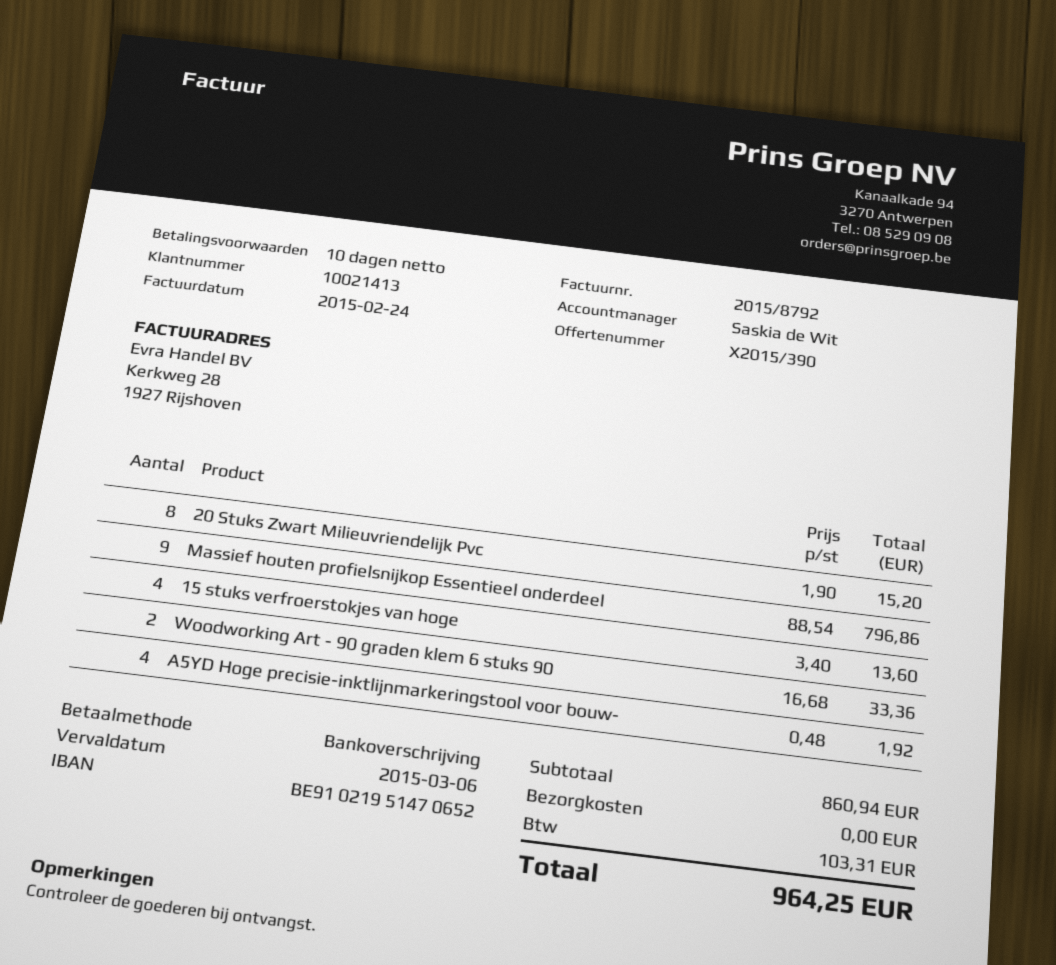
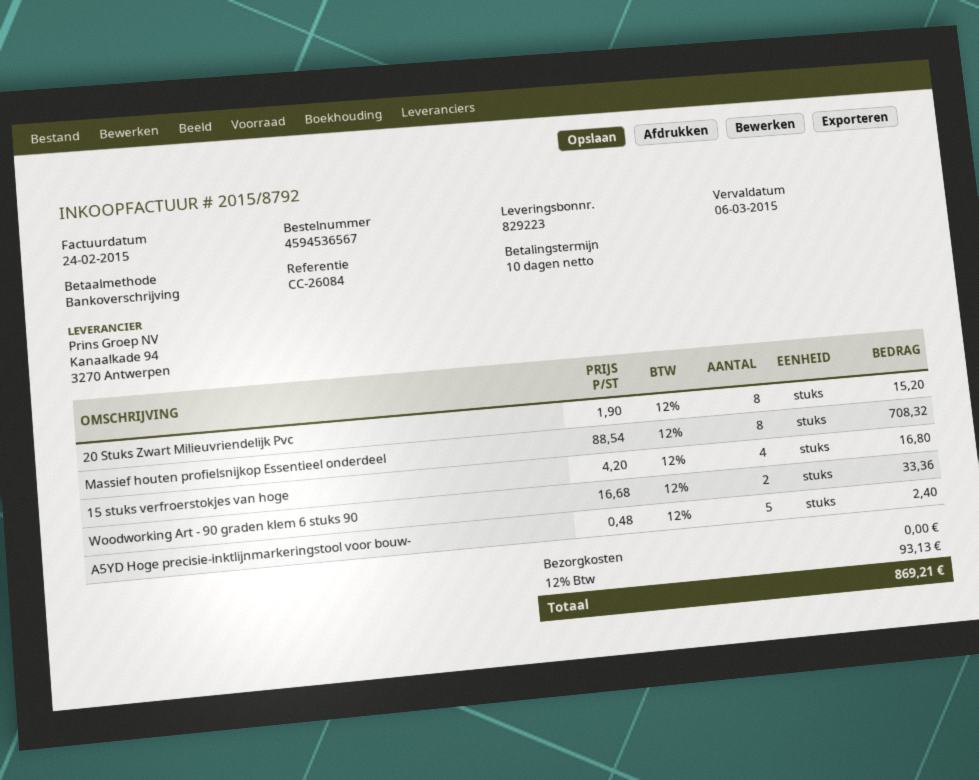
Massief houten profielsnijkop Essentieel onderdeel: 9 x 88.54 = 796.86 -> 8 x 88.54 = 708.32
15 stuks verfroerstokjes van hoge: 4 x 3.40 = 13.60 -> 4 x 4.20 = 16.80
A5YD Hoge precisie-inktlijnmarkeringstool voor bouw-: 4 x 0.48 = 1.92 -> 5 x 0.48 = 2.40
tax: 103.31 -> 93.13
total: 964.25 -> 869.21

